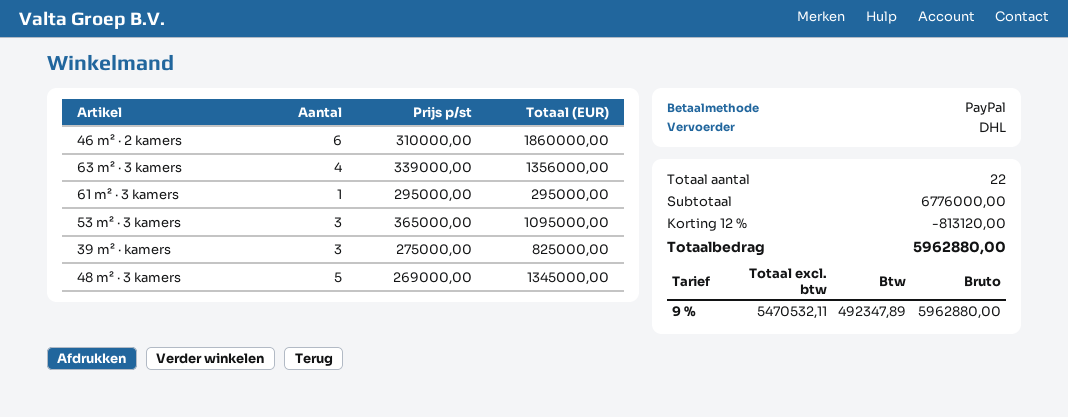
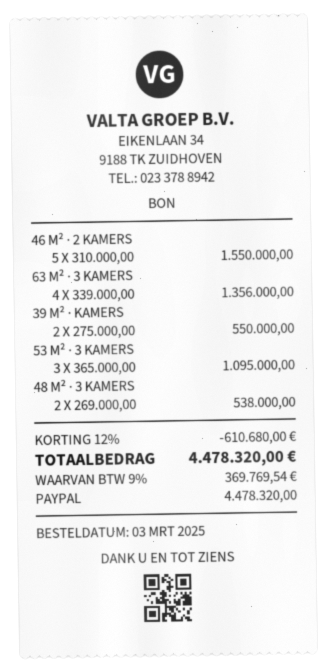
46 m² · 2 kamers: 6 x 310000.00 = 1860000.00 -> 5 x 310000.00 = 1550000.00
61 m² · 3 kamers: 1 x 295000.00 = 295000.00 -> none
39 m² · kamers: 3 x 275000.00 = 825000.00 -> 2 x 275000.00 = 550000.00
48 m² · 3 kamers: 5 x 269000.00 = 1345000.00 -> 2 x 269000.00 = 538000.00
discount: 12% = 813120.00 -> 12% = 610680.00
tax: 9% = 492347.89 -> 9% = 369769.54
total: 5962880.00 -> 4478320.00

